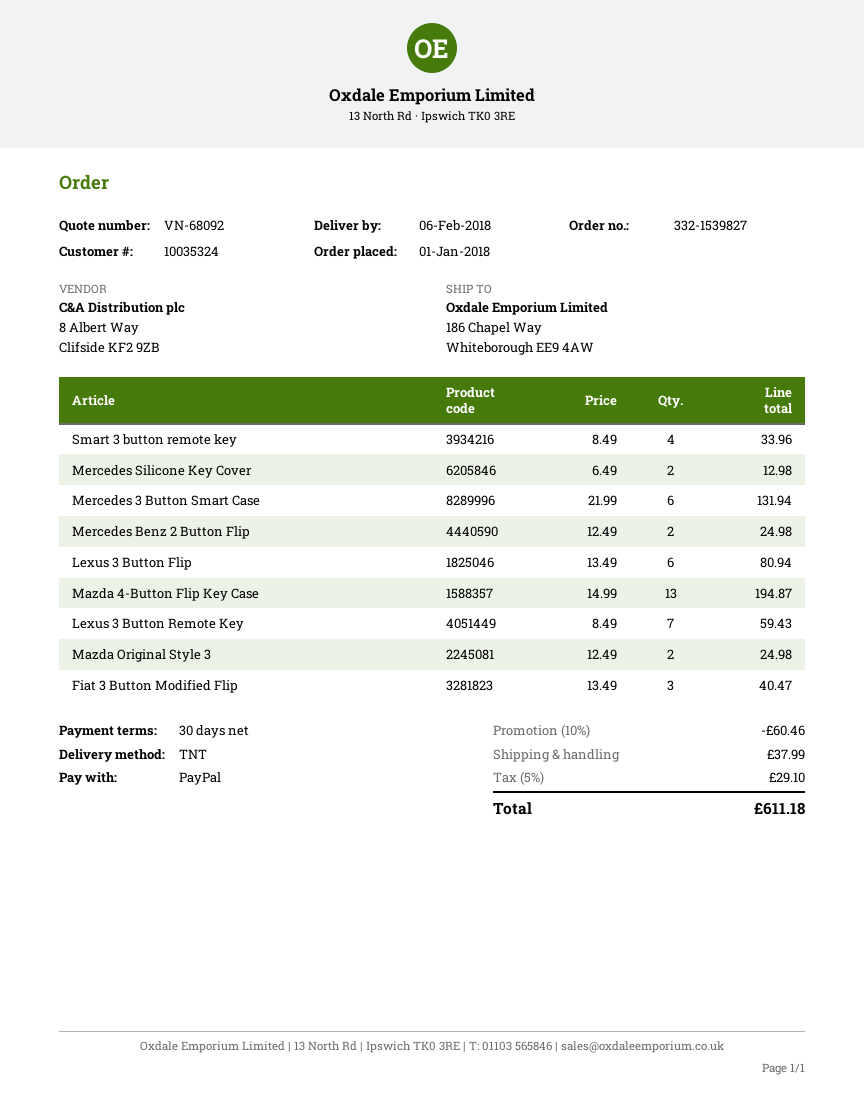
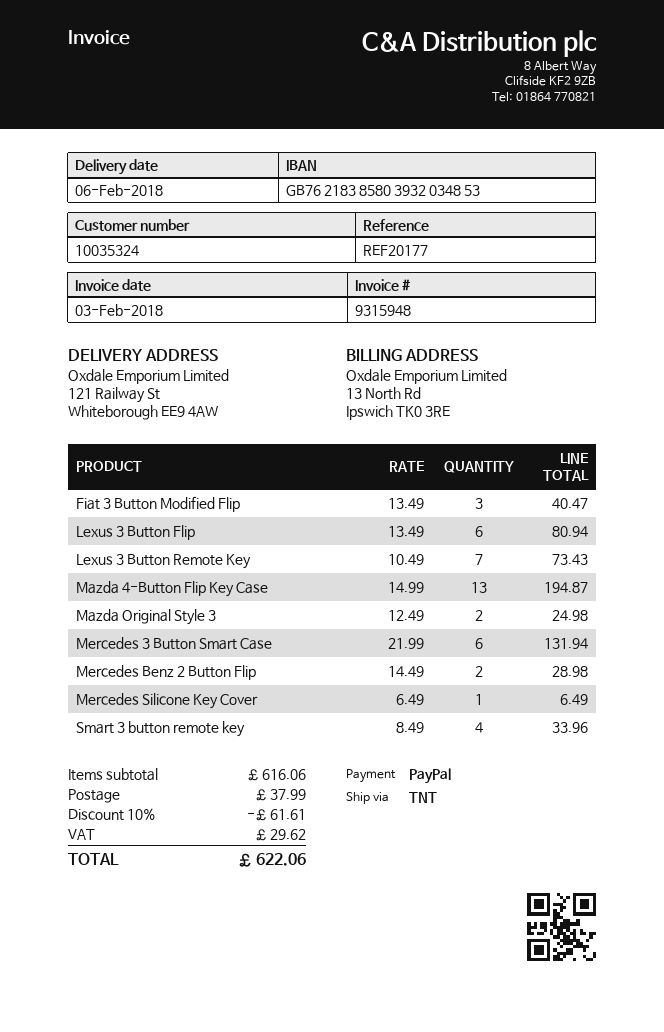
ship to: 186 Chapel Way, Whiteborough EE9 4AW -> 121 Railway St, Whiteborough EE9 4AW
Mercedes Silicone Key Cover: 2 x 6.49 = 12.98 -> 1 x 6.49 = 6.49
Mercedes Benz 2 Button Flip: 2 x 12.49 = 24.98 -> 2 x 14.49 = 28.98
Lexus 3 Button Remote Key: 7 x 8.49 = 59.43 -> 7 x 10.49 = 73.43
discount: 10% = 60.46 -> 10% = 61.61
tax: 29.10 -> 29.62
total: 611.18 -> 622.06

